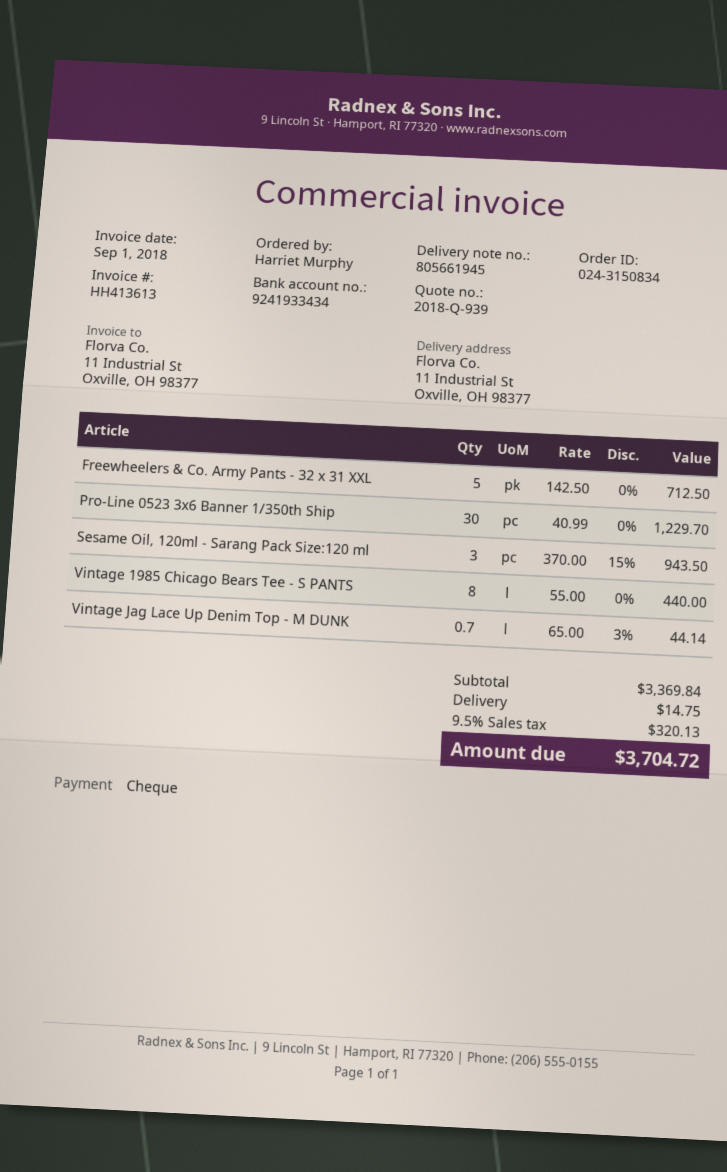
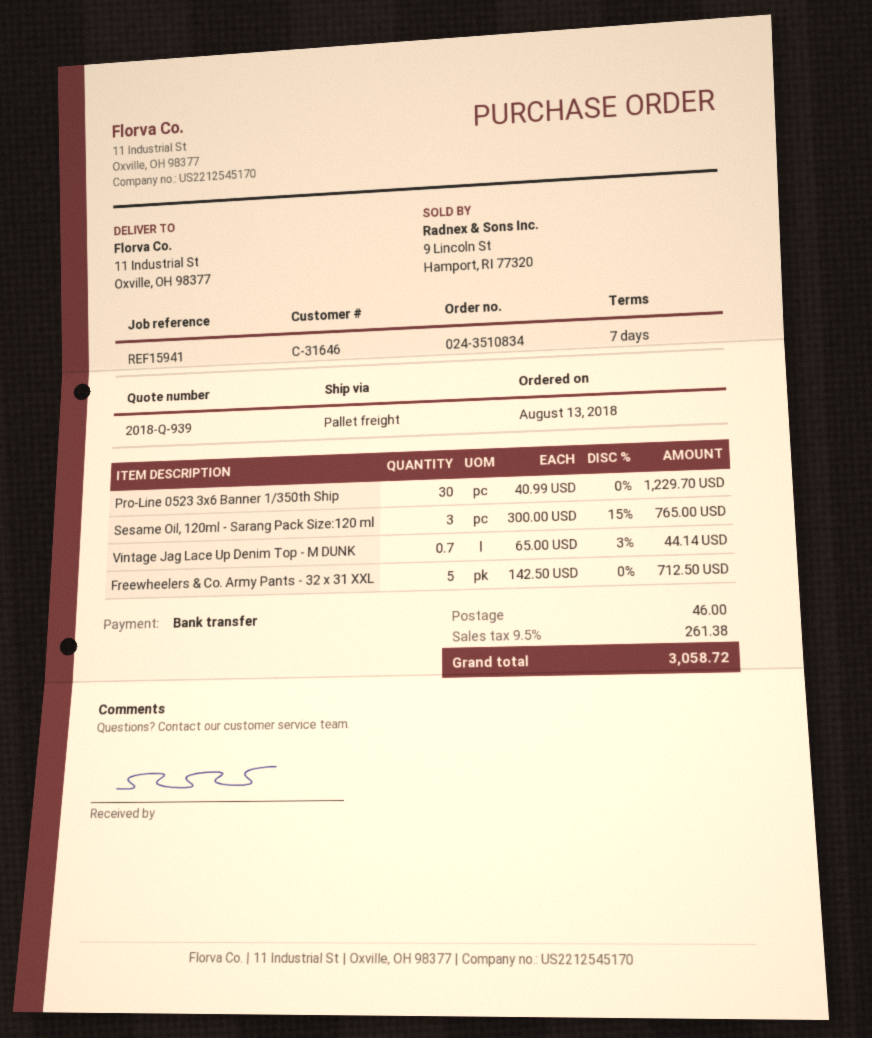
order number: 024-3150834 -> 024-3510834
payment method: cheque -> bank transfer
Sesame Oil, 120ml - Sarang Pack Size:120 ml: 3 x 370.00 - 15% = 943.50 -> 3 x 300.00 - 15% = 765.00
Vintage 1985 Chicago Bears Tee - S PANTS: 8 x 55.00 = 440.00 -> none
shipping: 14.75 -> 46.00
tax: 9.5% = 320.13 -> 9.5% = 261.38
total: 3704.72 -> 3058.72

